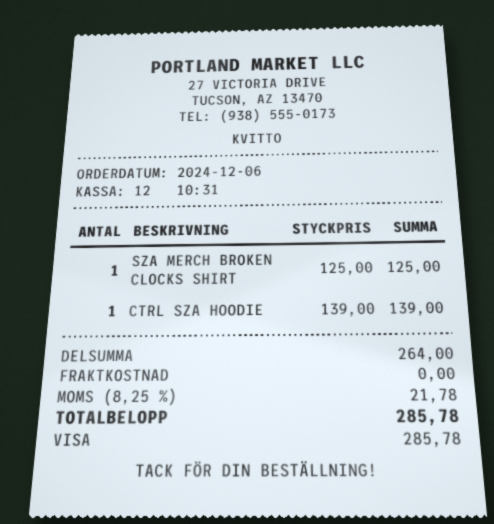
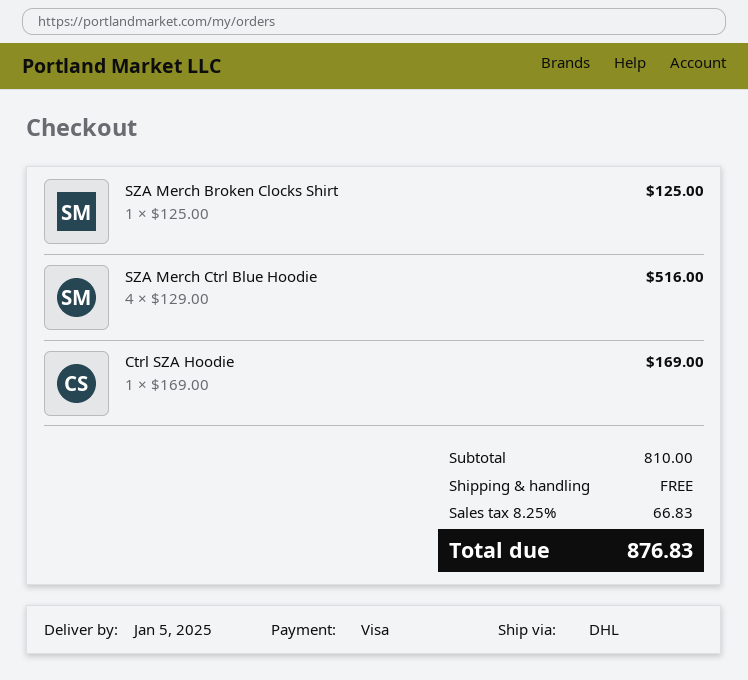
CTRL SZA HOODIE: 1 x 139.00 = 139.00 -> 1 x 169.00 = 169.00
SZA Merch Ctrl Blue Hoodie: none -> 4 x 129.00 = 516.00
subtotal: 264.00 -> 810.00
tax: 8.25% = 21.78 -> 8.25% = 66.83
total: 285.78 -> 876.83

